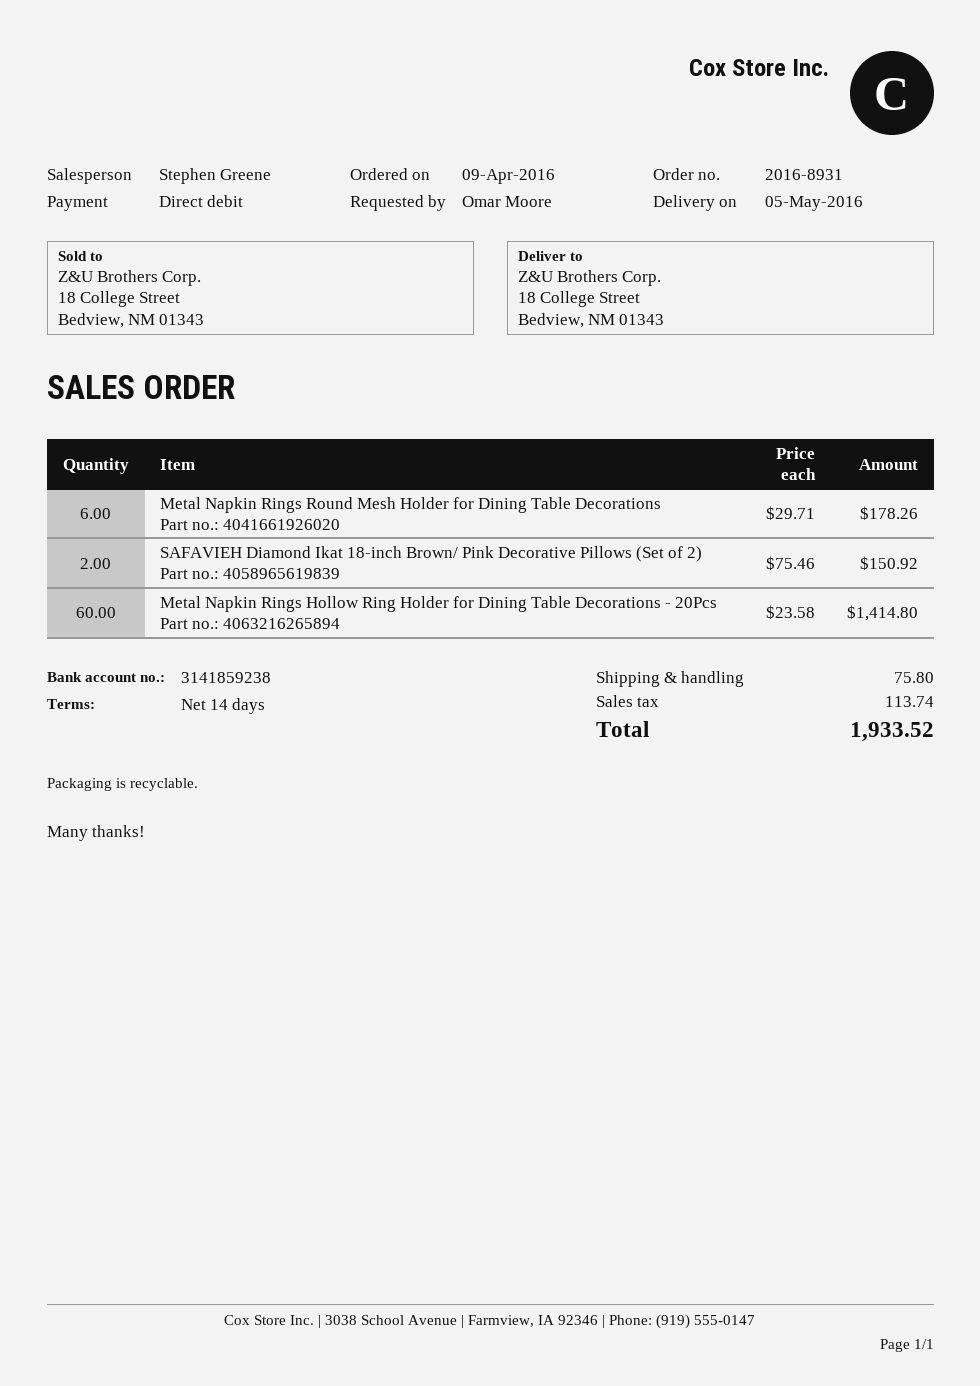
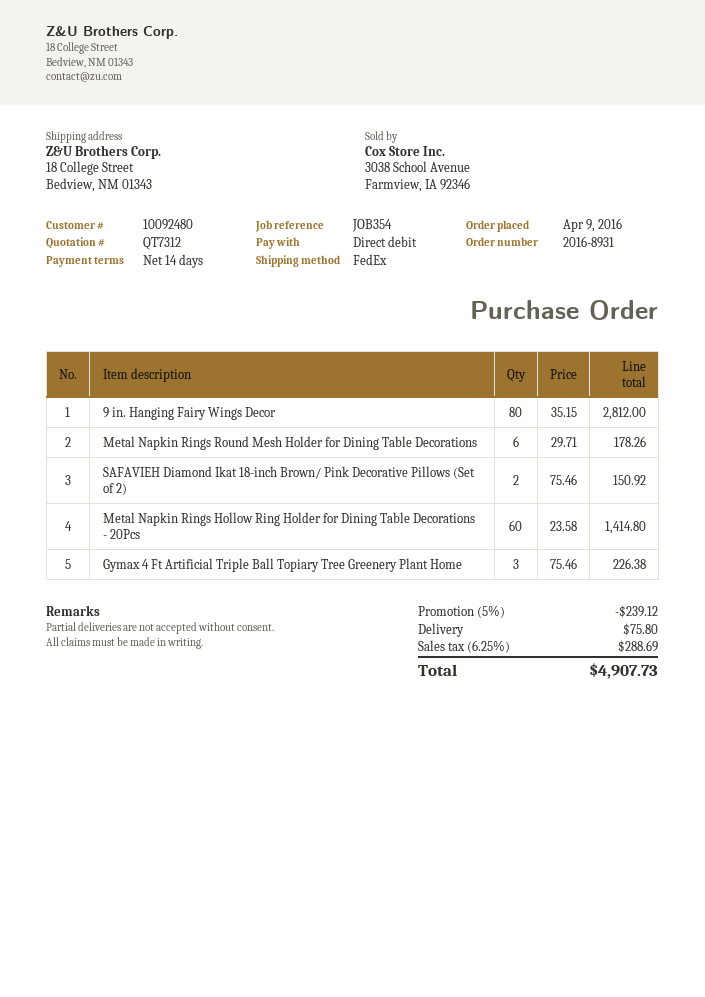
9 in. Hanging Fairy Wings Decor: none -> 80 x 35.15 = 2812.00
Gymax 4 Ft Artificial Triple Ball Topiary Tree Greenery Plant Home: none -> 3 x 75.46 = 226.38
discount: none -> 5% = 239.12
tax: 113.74 -> 288.69
total: 1933.52 -> 4907.73

